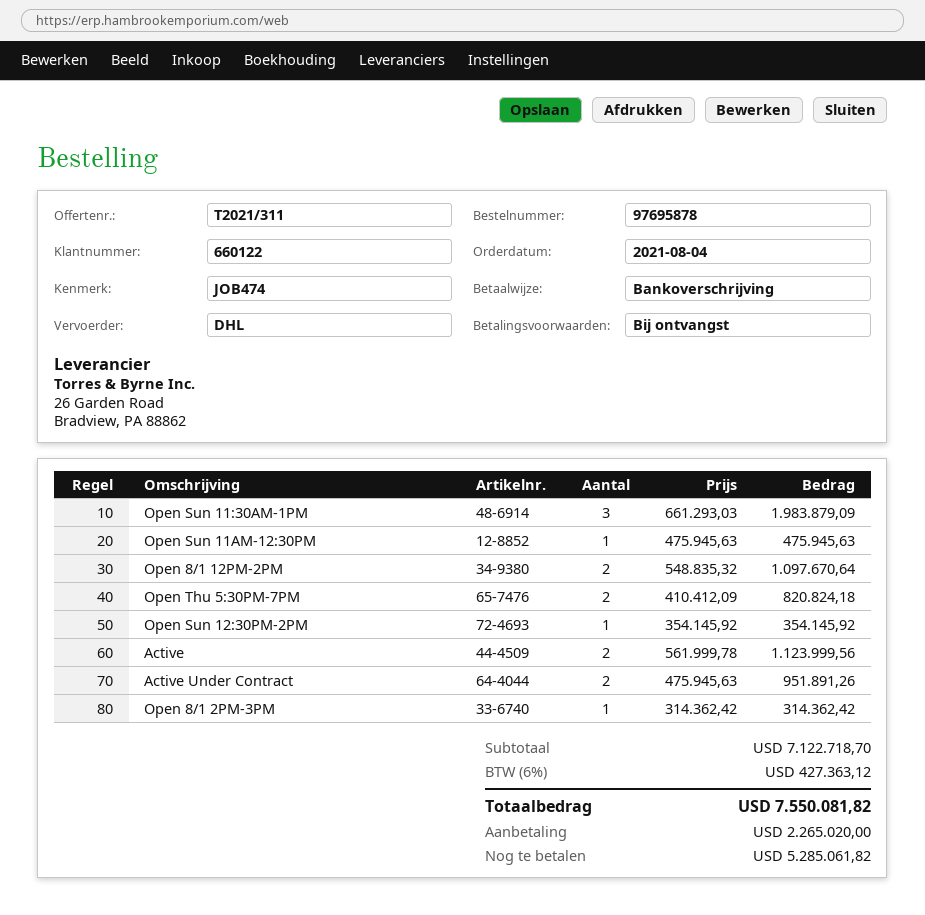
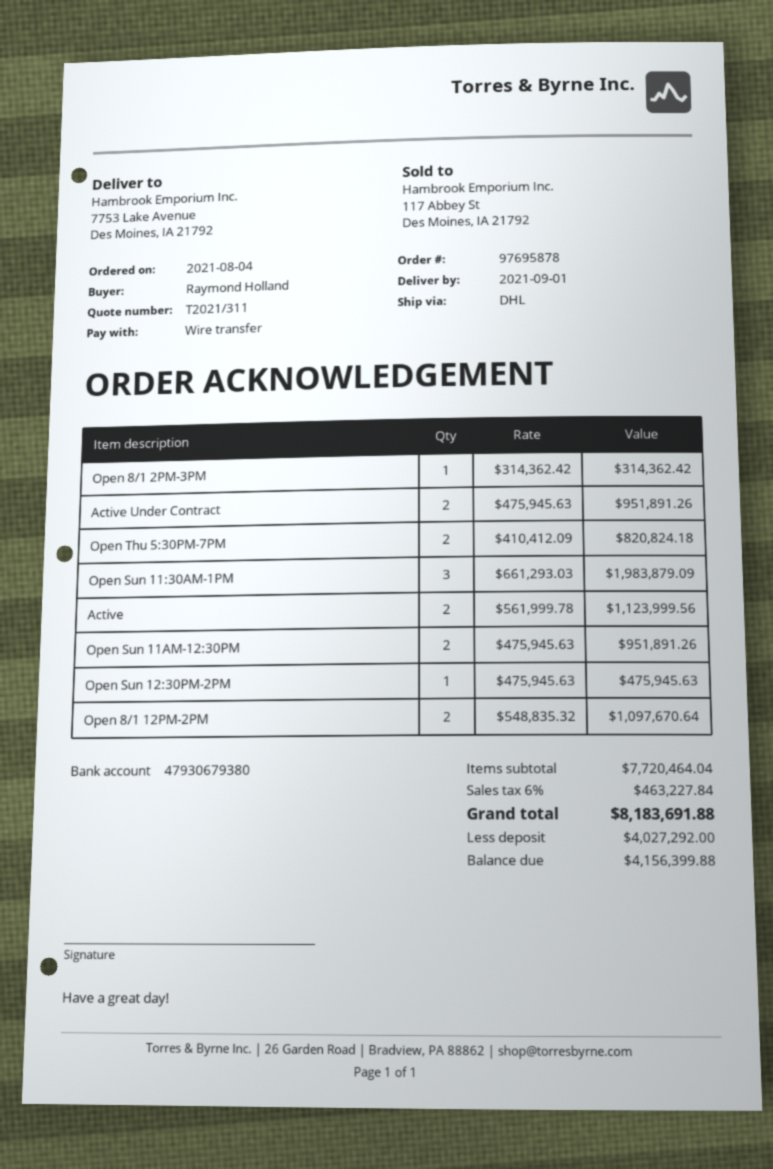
Open Sun 11AM-12:30PM: 1 x 475945.63 = 475945.63 -> 2 x 475945.63 = 951891.26
Open Sun 12:30PM-2PM: 1 x 354145.92 = 354145.92 -> 1 x 475945.63 = 475945.63
subtotal: 7122718.70 -> 7720464.04
tax: 6% = 427363.12 -> 6% = 463227.84
total: 7550081.82 -> 8183691.88
deposit: 2265020.00 -> 4027292.00
balance: 5285061.82 -> 4156399.88

